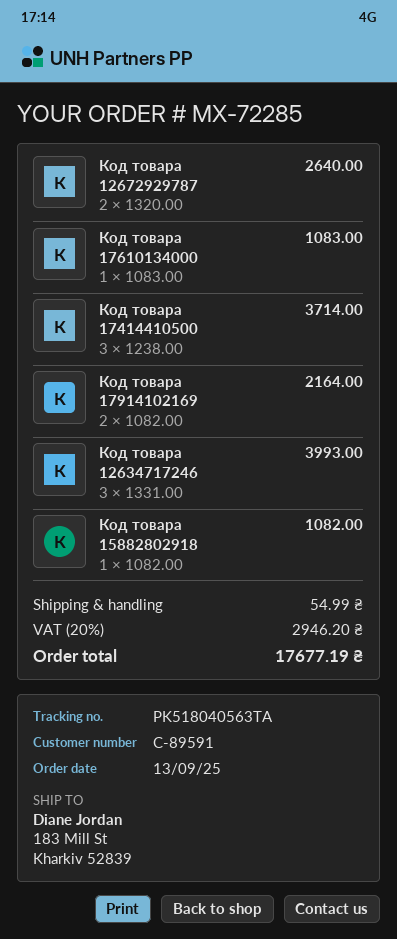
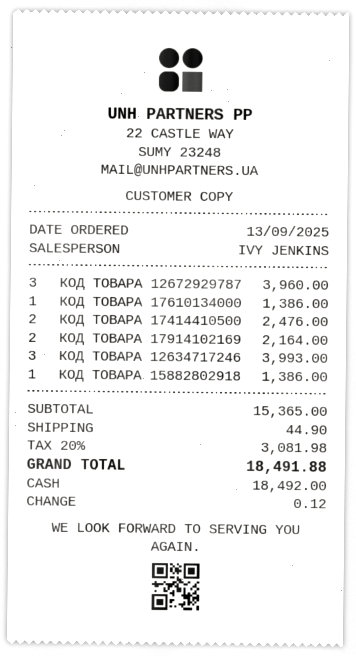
Код товара 12672929787: 2 for 2640.00 -> 3 for 3960.00
Код товара 17610134000: 1 for 1083.00 -> 1 for 1386.00
Код товара 17414410500: 3 for 3714.00 -> 2 for 2476.00
Код товара 15882802918: 1 for 1082.00 -> 1 for 1386.00
shipping: 54.99 -> 44.90
tax: 20% = 2946.20 -> 20% = 3081.98
total: 17677.19 -> 18491.88

